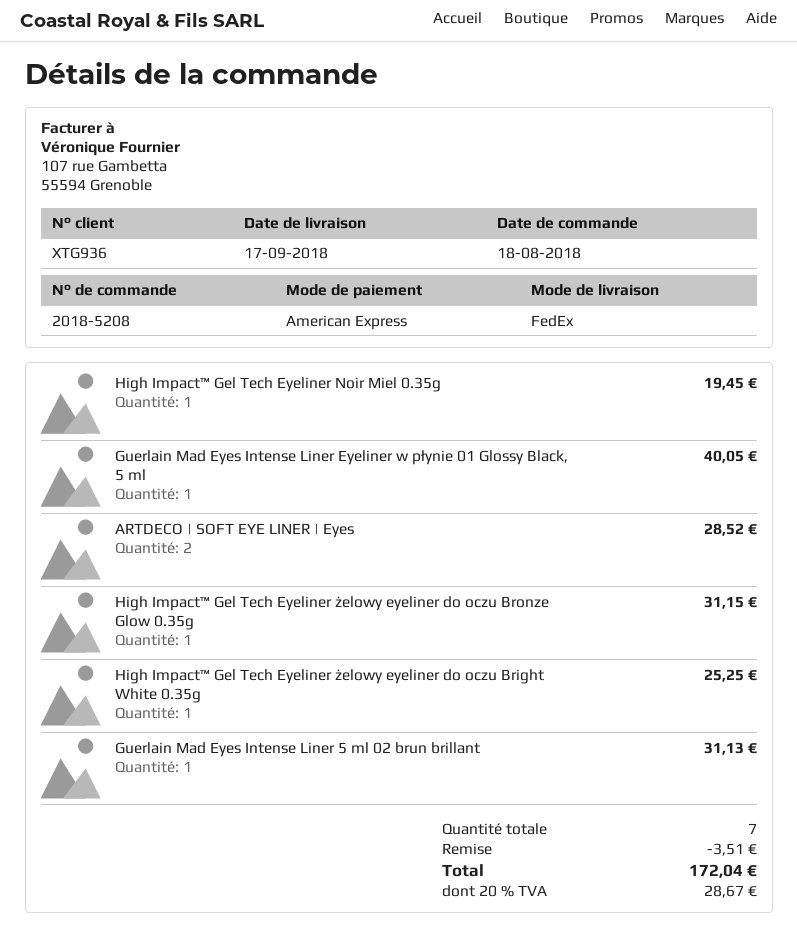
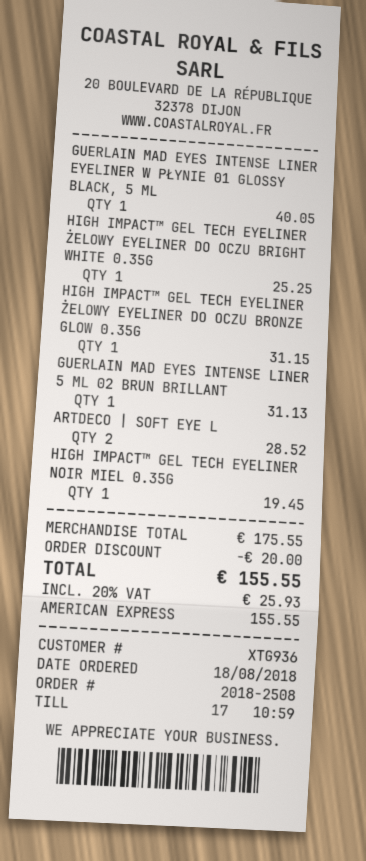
order number: 2018-5208 -> 2018-2508
discount: 3.51 -> 20.00
tax: 20% = 28.67 -> 20% = 25.93
total: 172.04 -> 155.55

